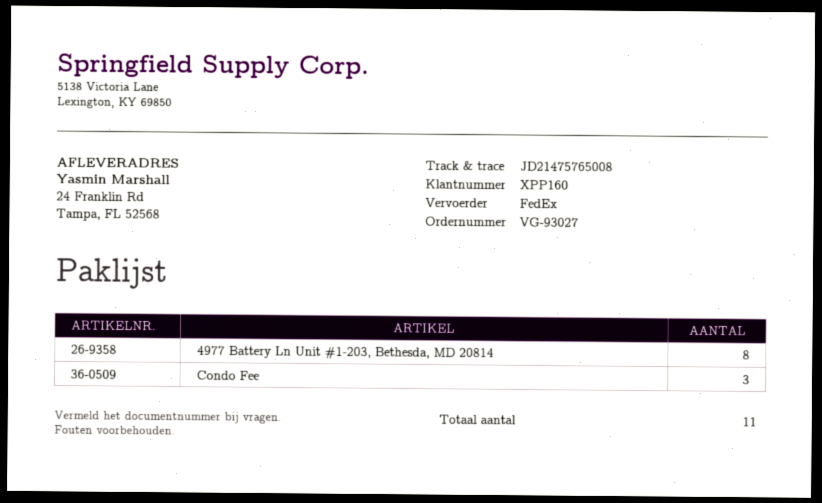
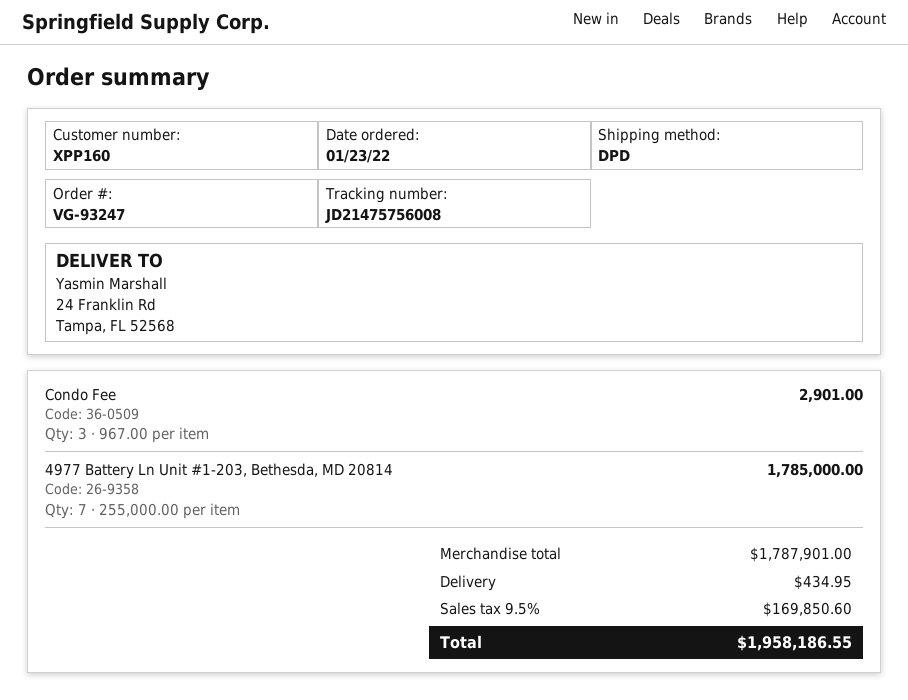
order number: VG-93027 -> VG-93247
shipping method: FedEx -> DPD
tracking number: JD21475765008 -> JD21475756008
4977 Battery Ln Unit #1-203, Bethesda, MD 20814: 8 -> 7

